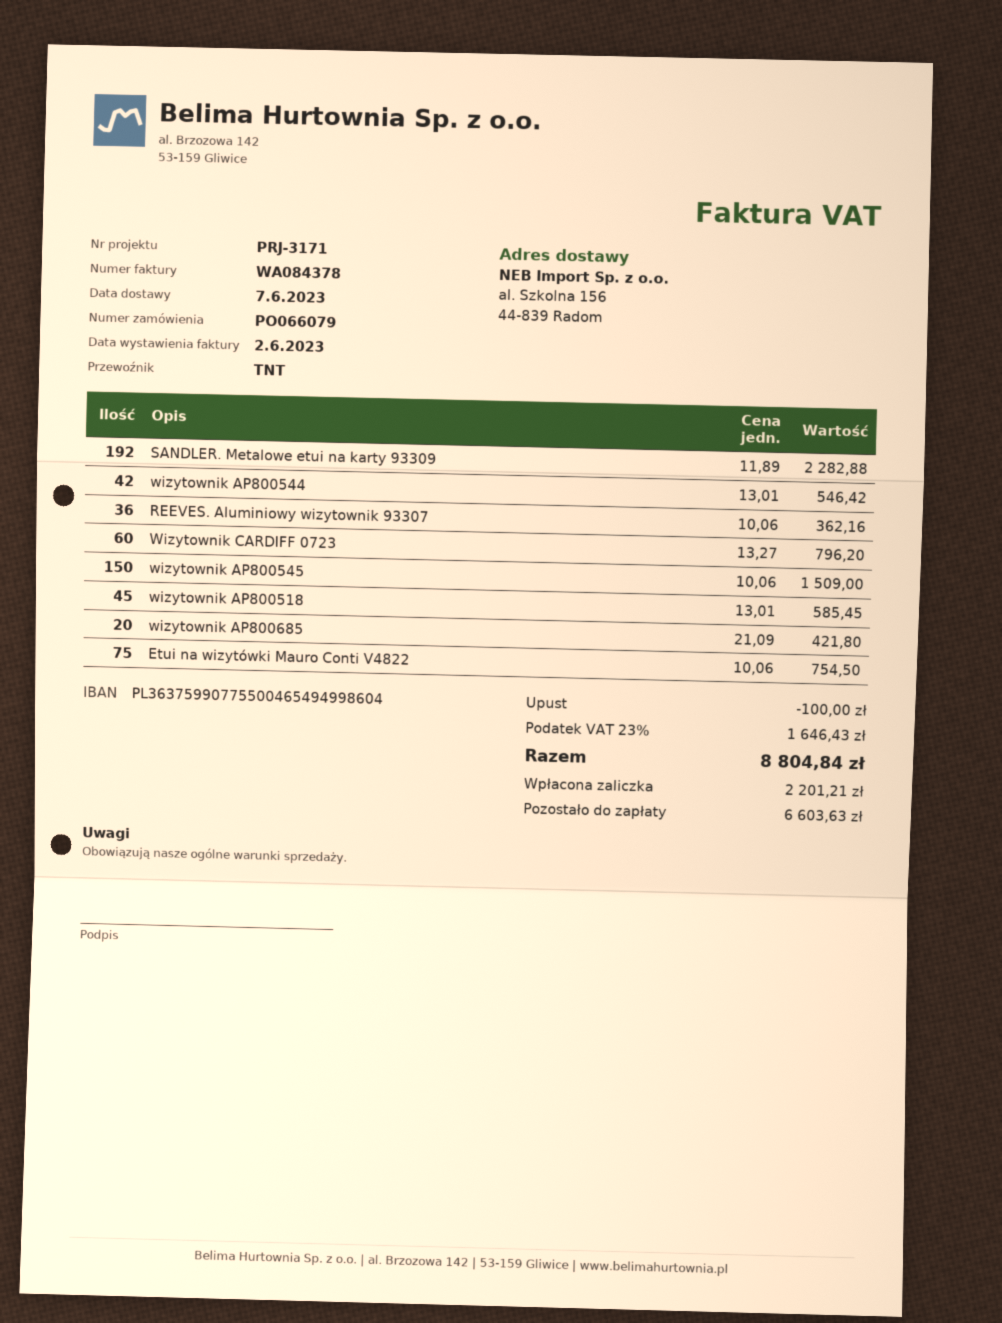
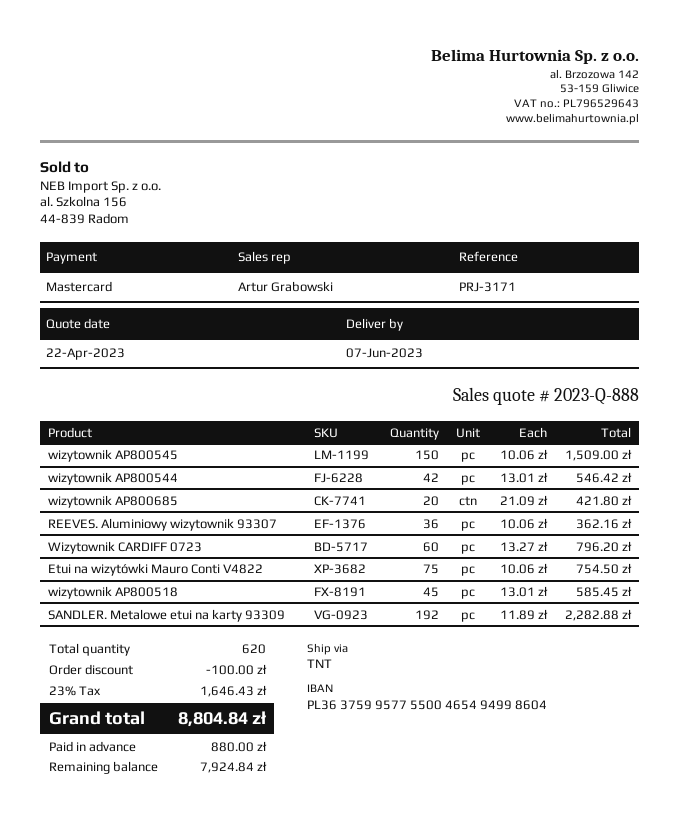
bank account: PL36375990775500465494998604 -> PL36375995775500465494998604
deposit: 2201.21 -> 880.00
balance: 6603.63 -> 7924.84

